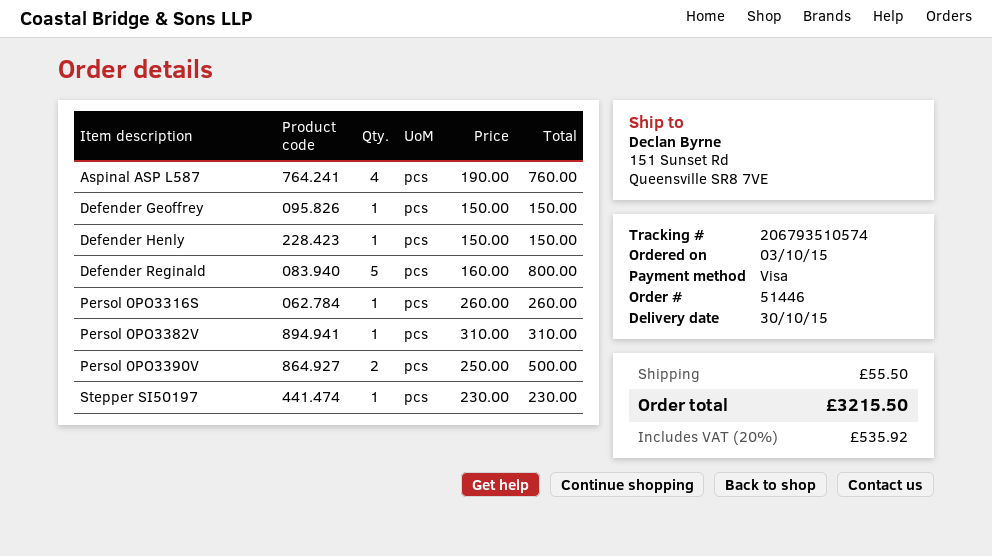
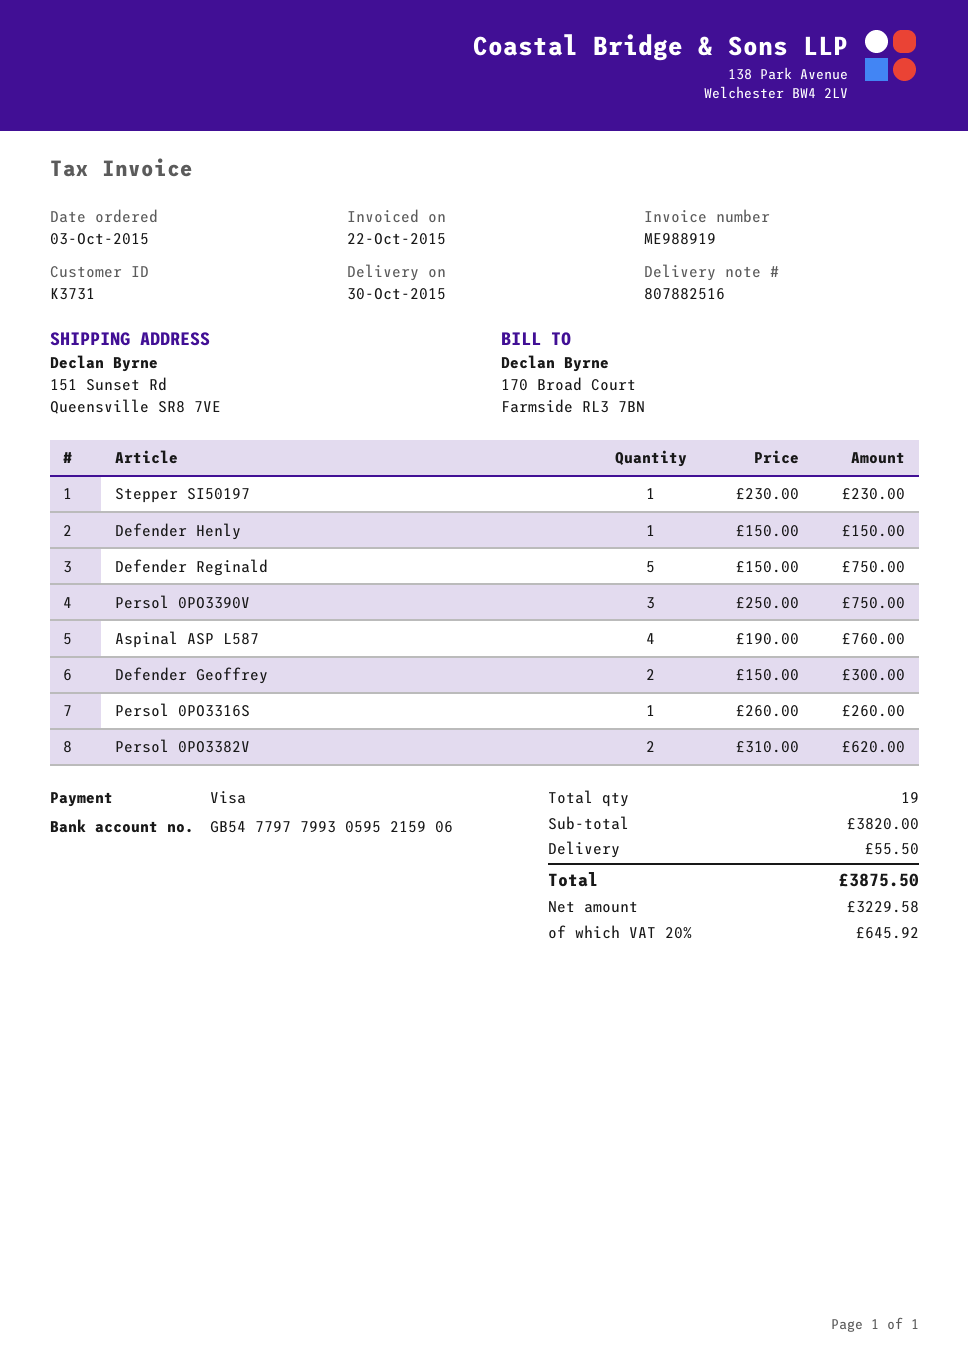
Defender Geoffrey: 1 x 150.00 = 150.00 -> 2 x 150.00 = 300.00
Defender Reginald: 5 x 160.00 = 800.00 -> 5 x 150.00 = 750.00
Persol 0PO3382V: 1 x 310.00 = 310.00 -> 2 x 310.00 = 620.00
Persol 0PO3390V: 2 x 250.00 = 500.00 -> 3 x 250.00 = 750.00
tax: 20% = 535.92 -> 20% = 645.92
total: 3215.50 -> 3875.50

